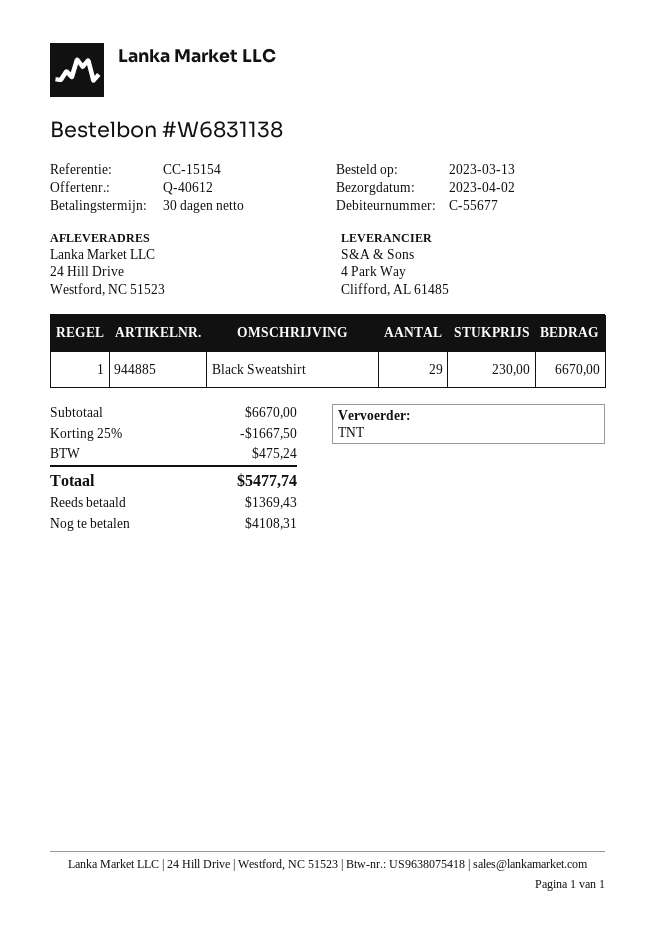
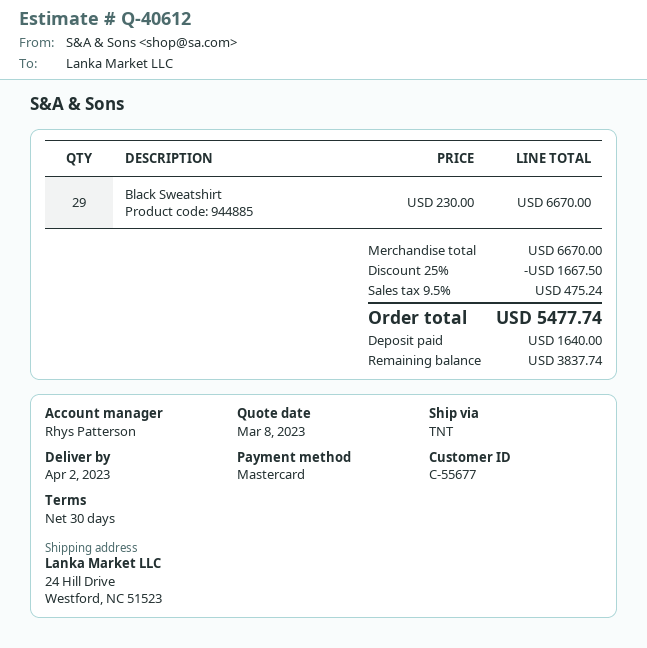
deposit: 1369.43 -> 1640.00
balance: 4108.31 -> 3837.74

